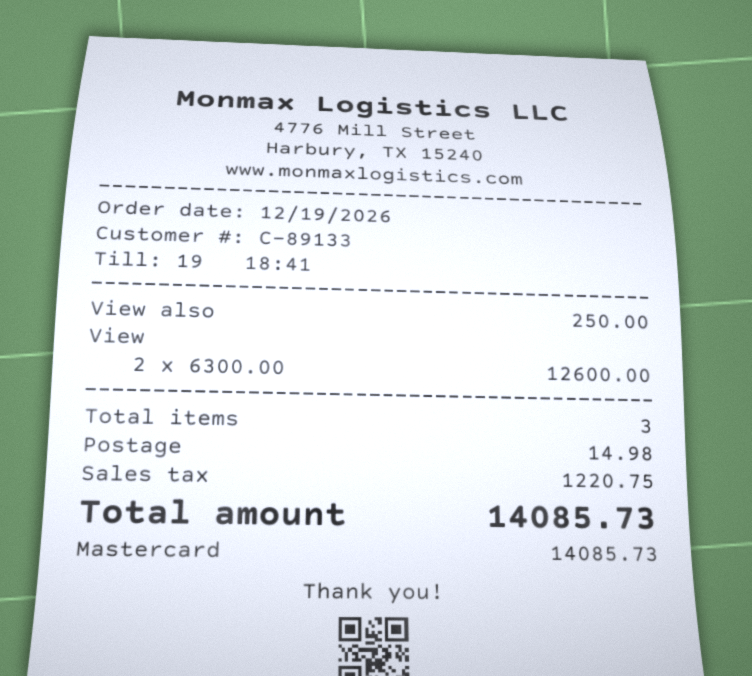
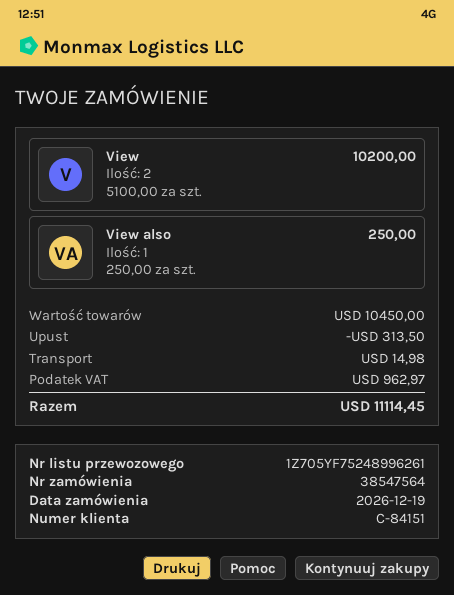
customer number: C-89133 -> C-84151
View: 2 x 6300.00 = 12600.00 -> 2 x 5100.00 = 10200.00
discount: none -> 313.50
tax: 1220.75 -> 962.97
total: 14085.73 -> 11114.45

